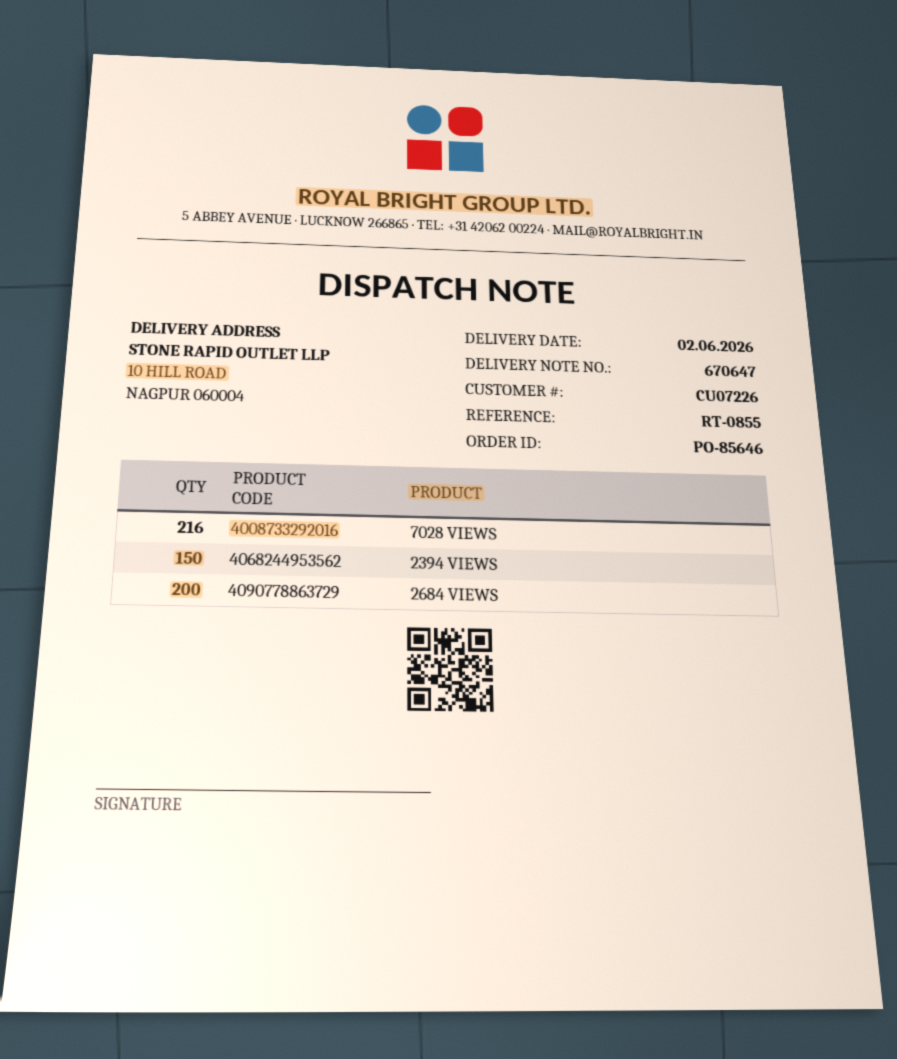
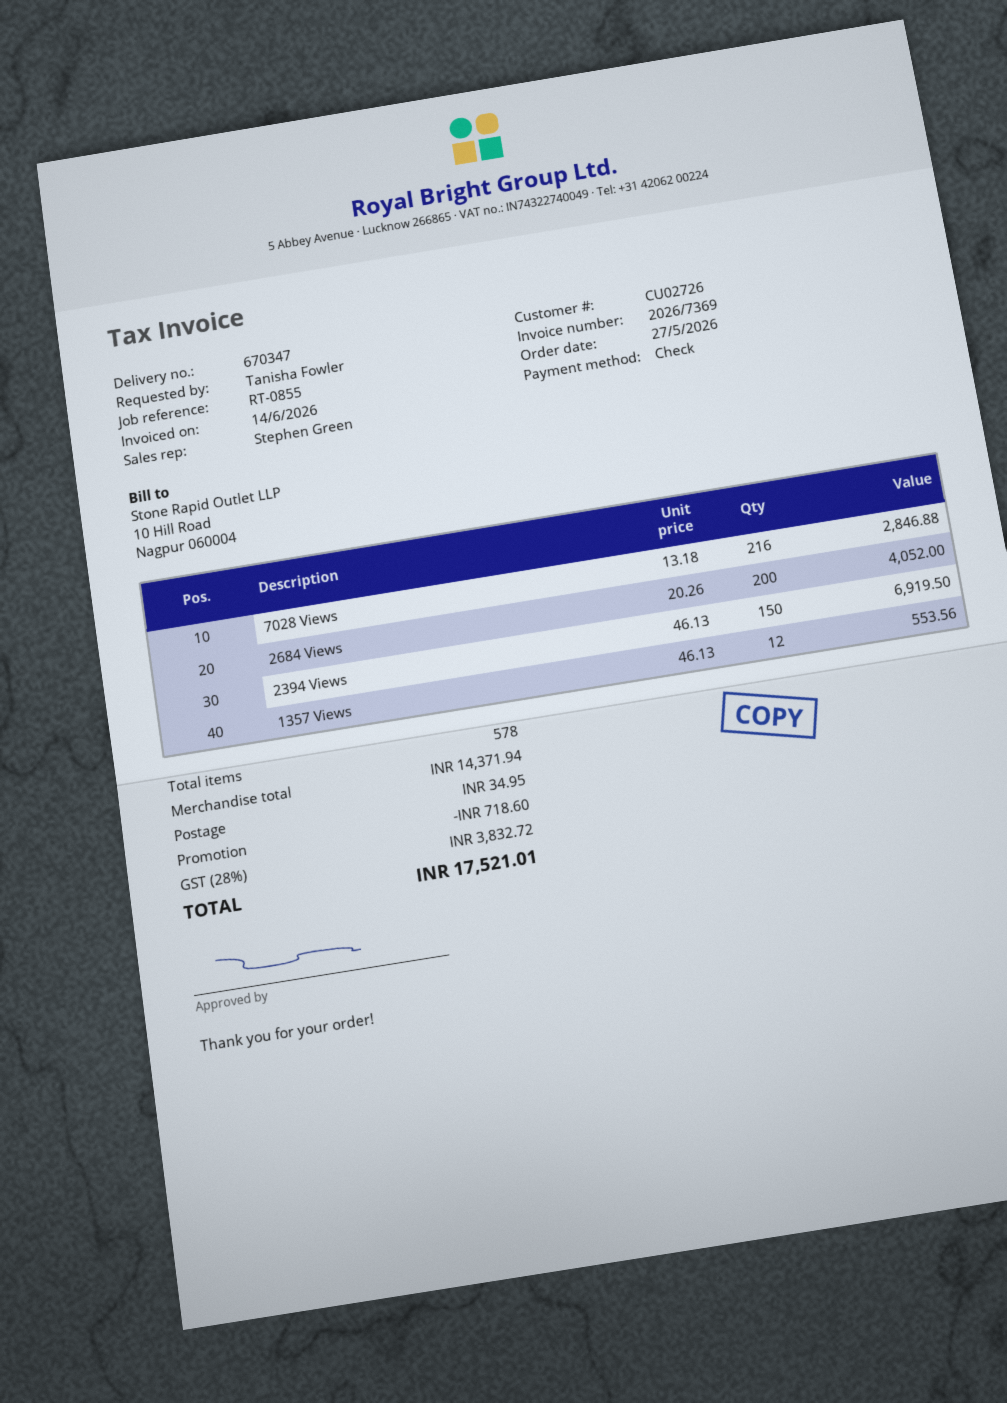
delivery note number: 670647 -> 670347
customer number: CU07226 -> CU02726
1357 Views: none -> 12

